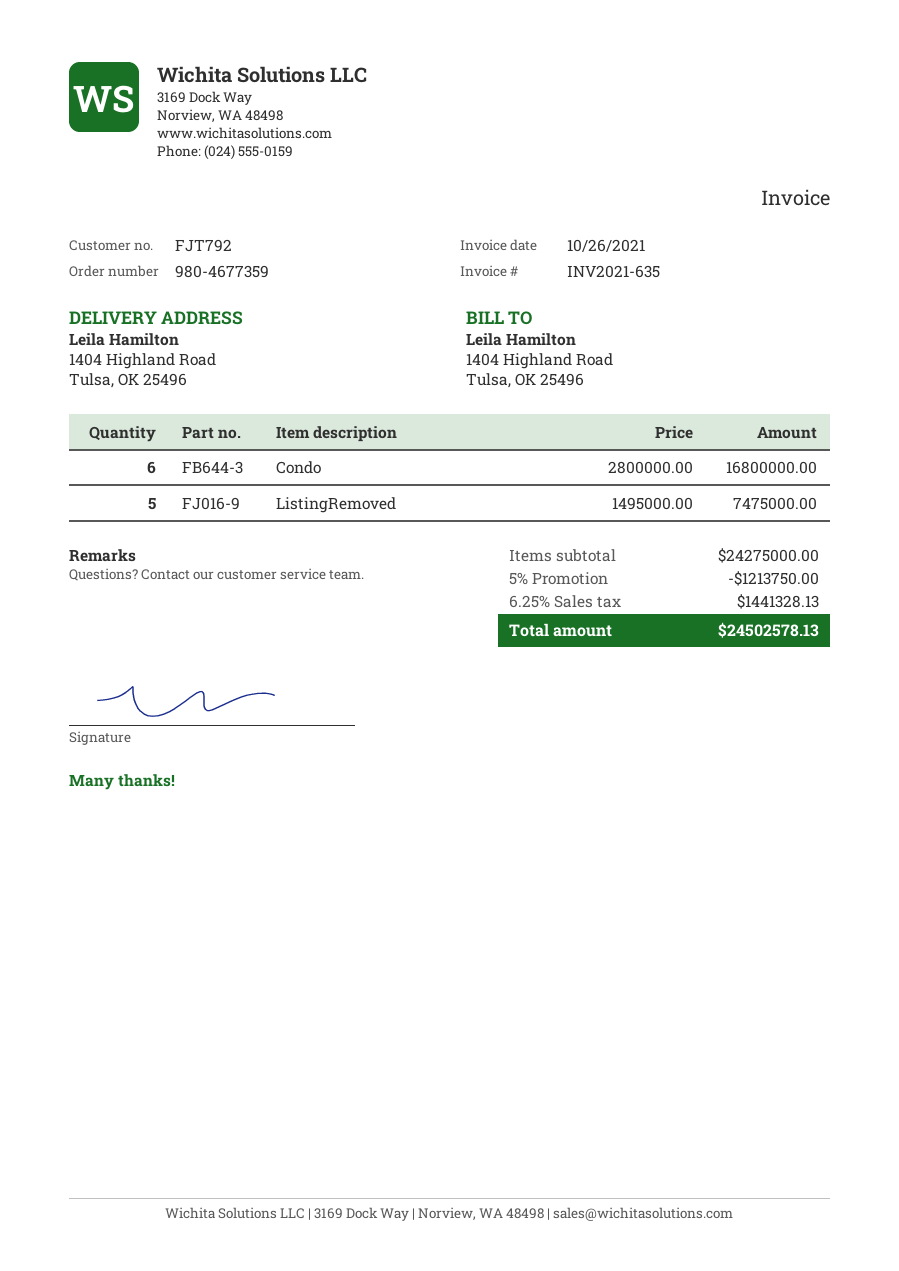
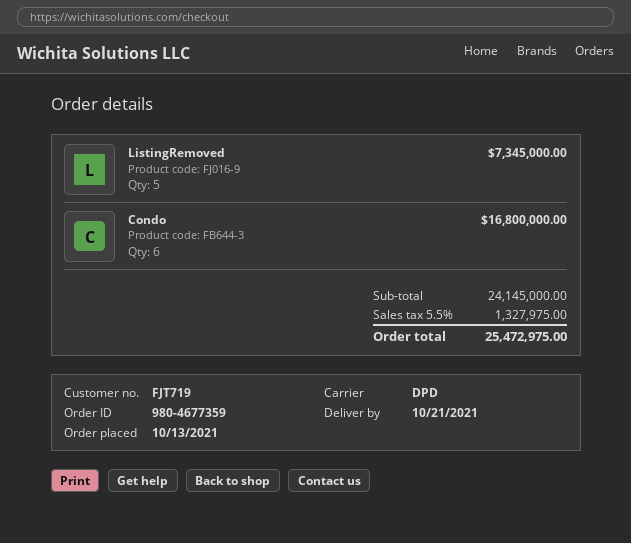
customer number: FJT792 -> FJT719
ListingRemoved: 5 for 7475000.00 -> 5 for 7345000.00
subtotal: 24275000.00 -> 24145000.00
discount: 5% = 1213750.00 -> none
tax: 6.25% = 1441328.13 -> 5.5% = 1327975.00
total: 24502578.13 -> 25472975.00

